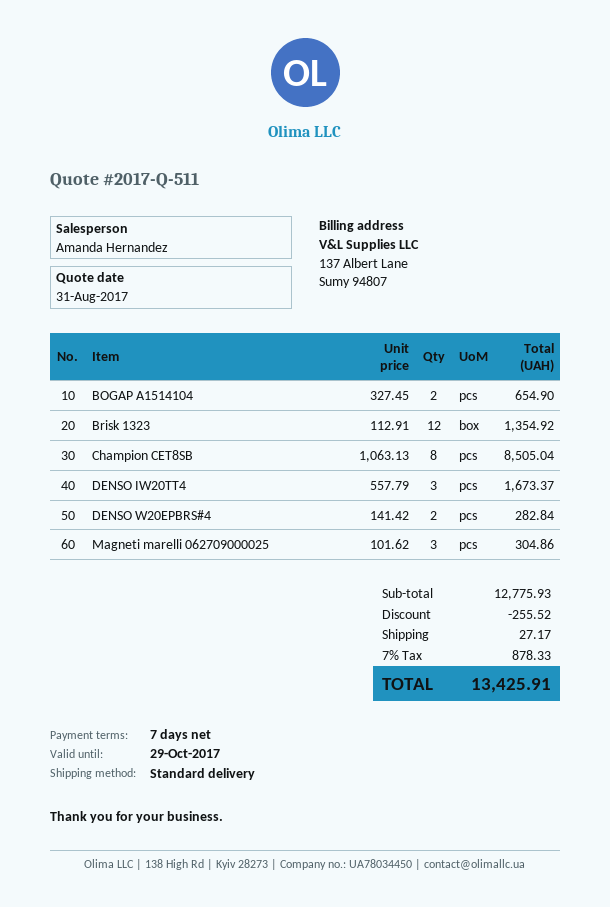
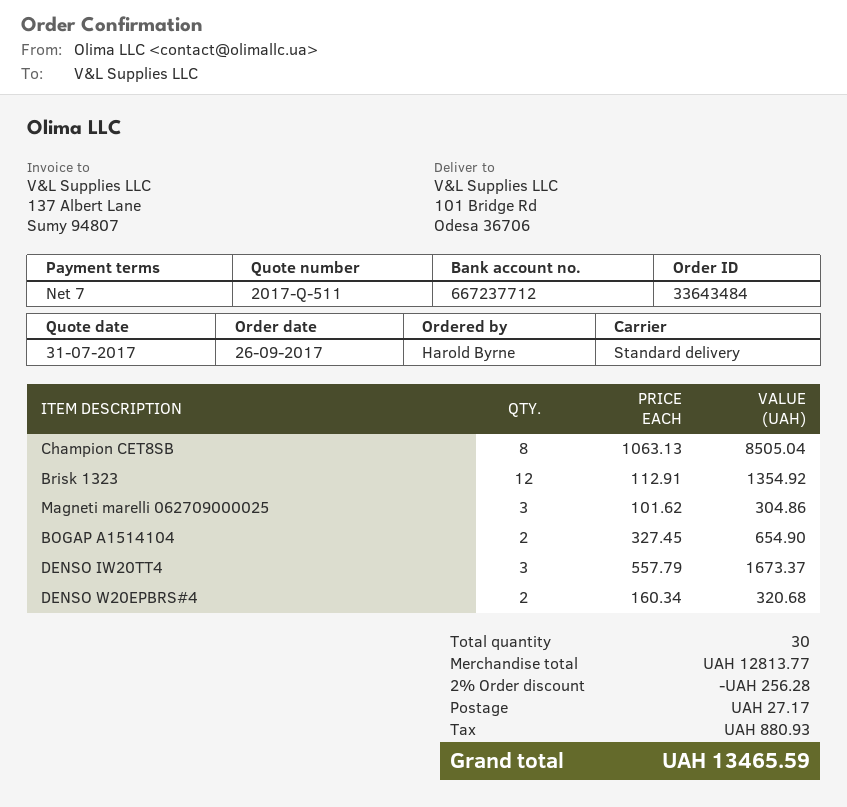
quote date: 2017-08-31 -> 2017-07-31
DENSO W20EPBRS#4: 2 x 141.42 = 282.84 -> 2 x 160.34 = 320.68
subtotal: 12775.93 -> 12813.77
discount: 255.52 -> 256.28
tax: 878.33 -> 880.93
total: 13425.91 -> 13465.59

